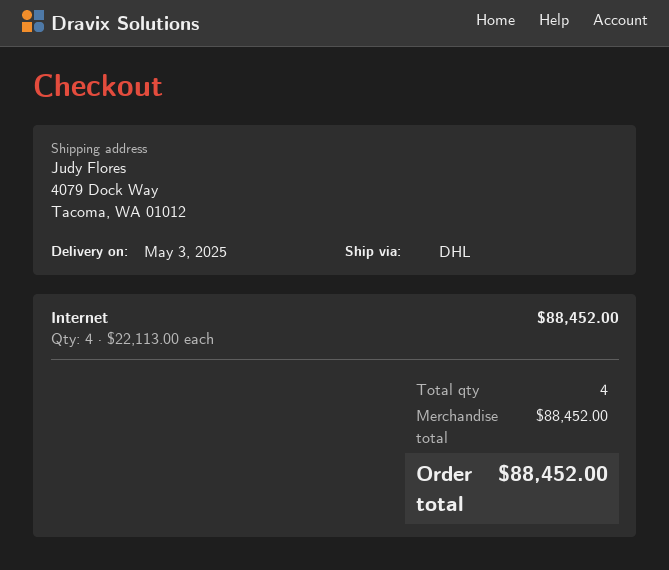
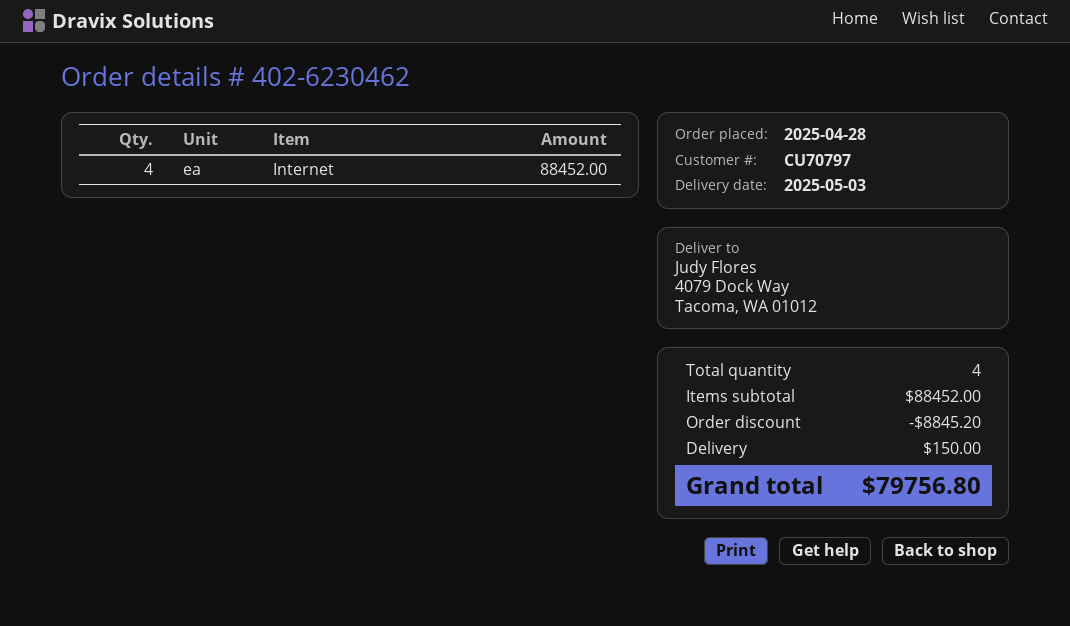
discount: none -> 8845.20
shipping: none -> 150.00
total: 88452.00 -> 79756.80

